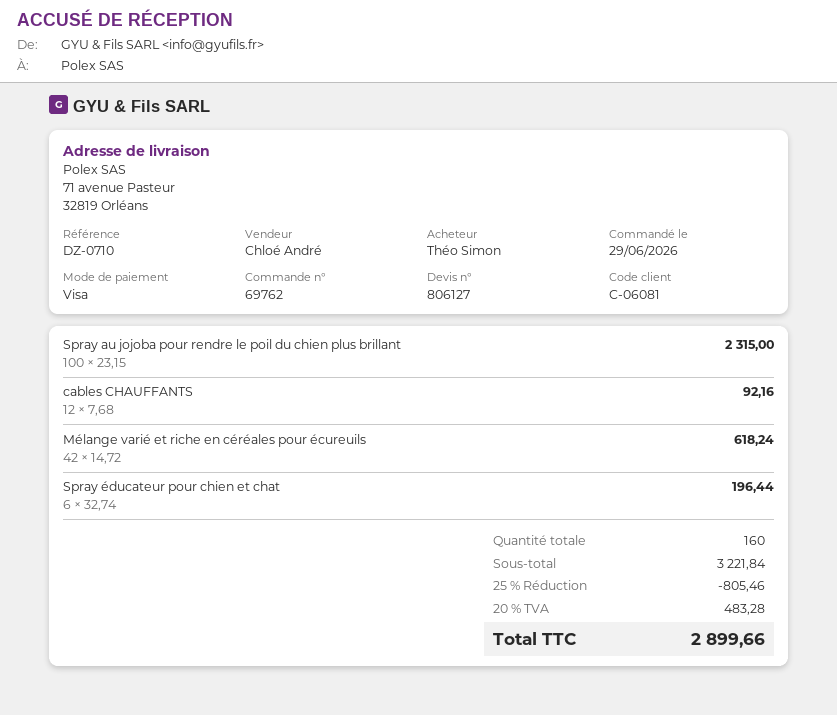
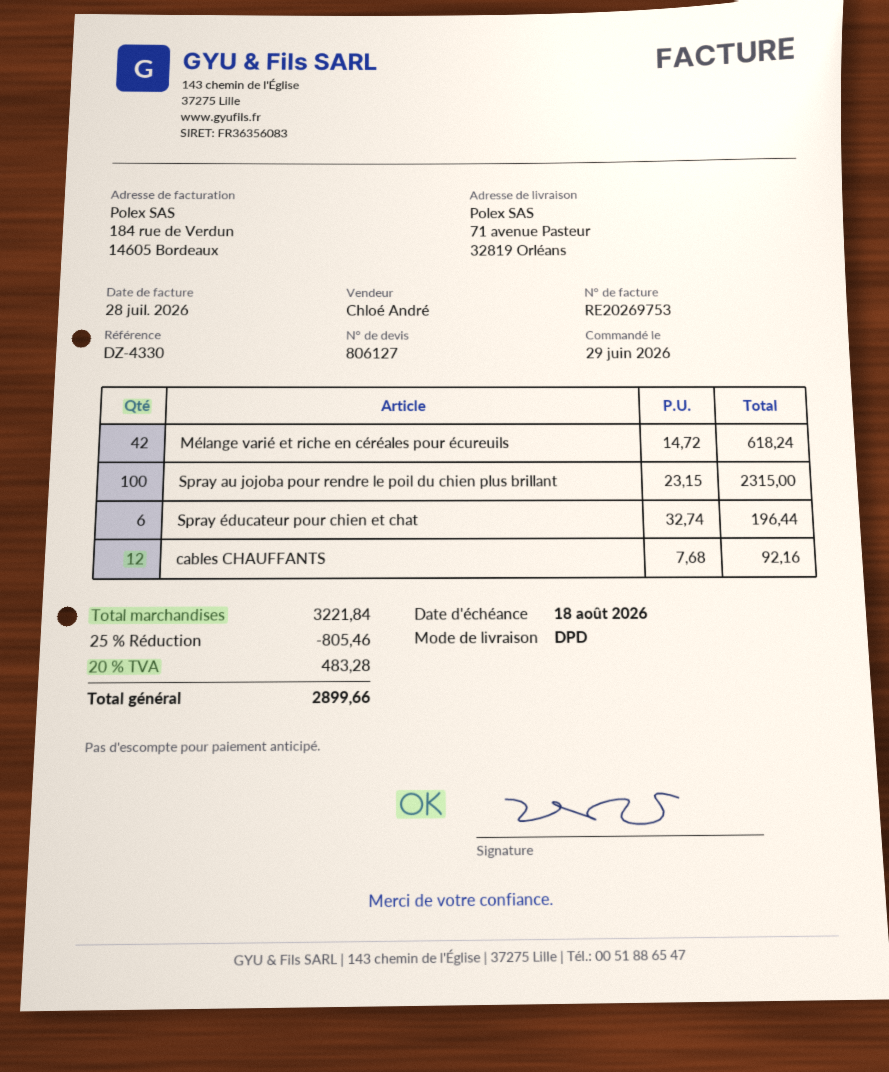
reference: DZ-0710 -> DZ-4330

